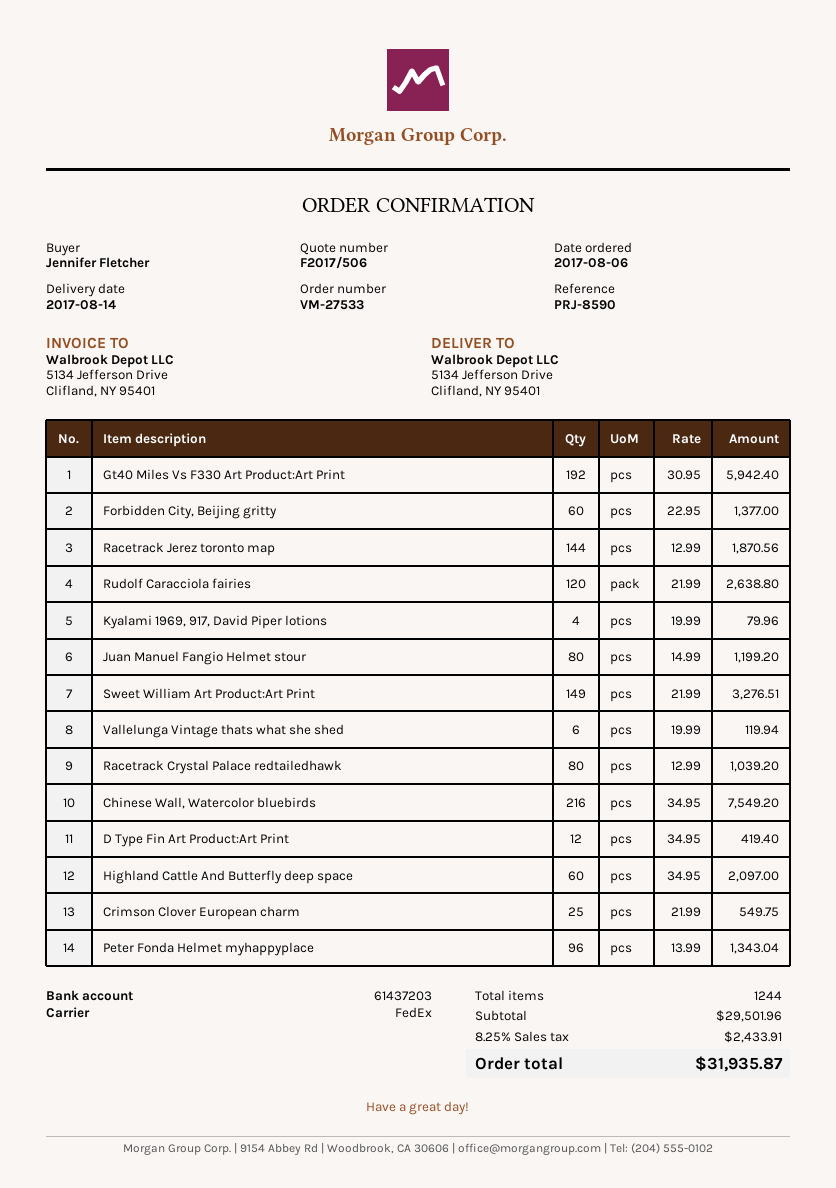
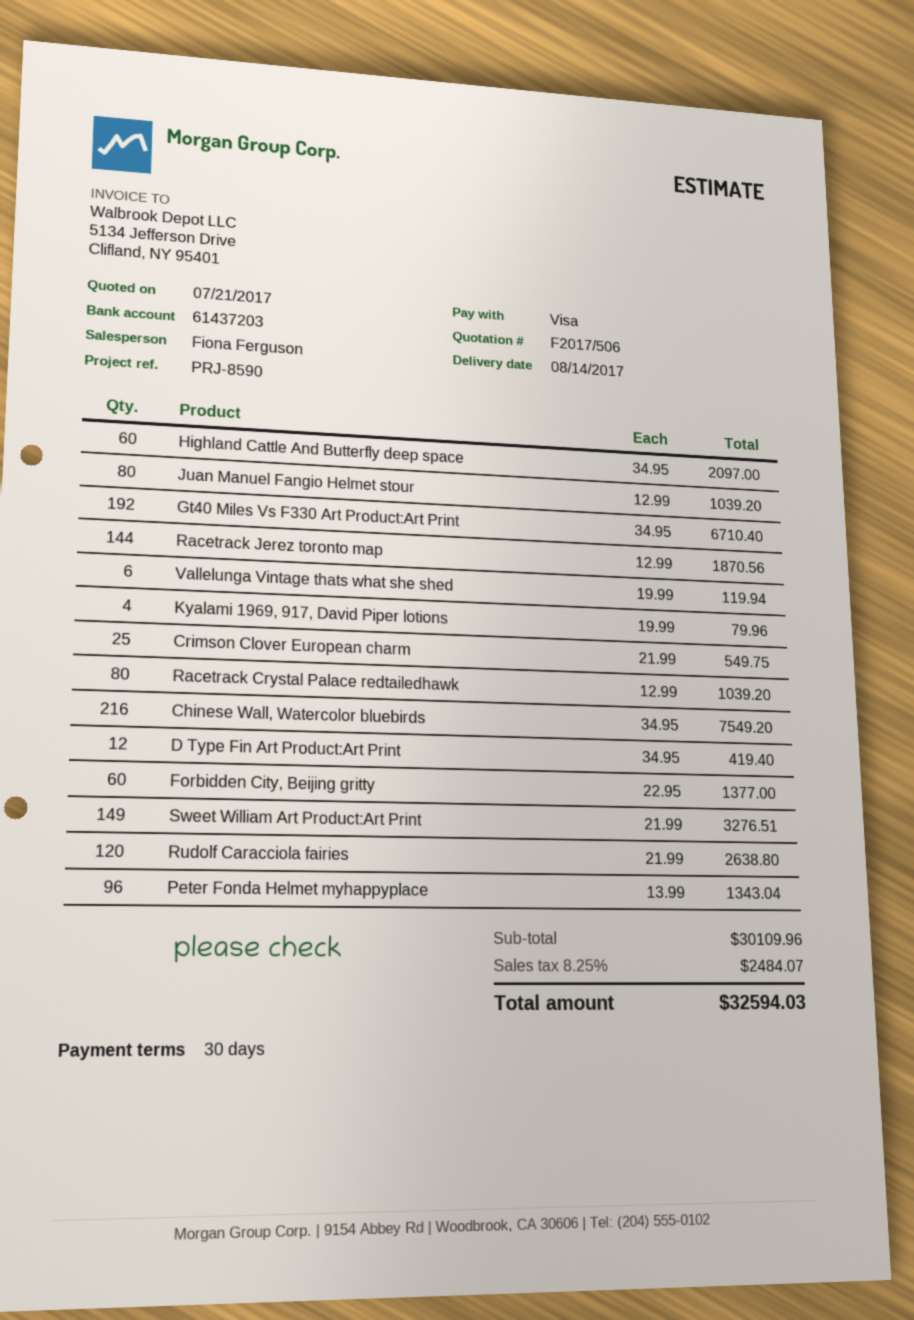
Gt40 Miles Vs F330 Art Product:Art Print: 192 x 30.95 = 5942.40 -> 192 x 34.95 = 6710.40
Juan Manuel Fangio Helmet stour: 80 x 14.99 = 1199.20 -> 80 x 12.99 = 1039.20
subtotal: 29501.96 -> 30109.96
tax: 8.25% = 2433.91 -> 8.25% = 2484.07
total: 31935.87 -> 32594.03

